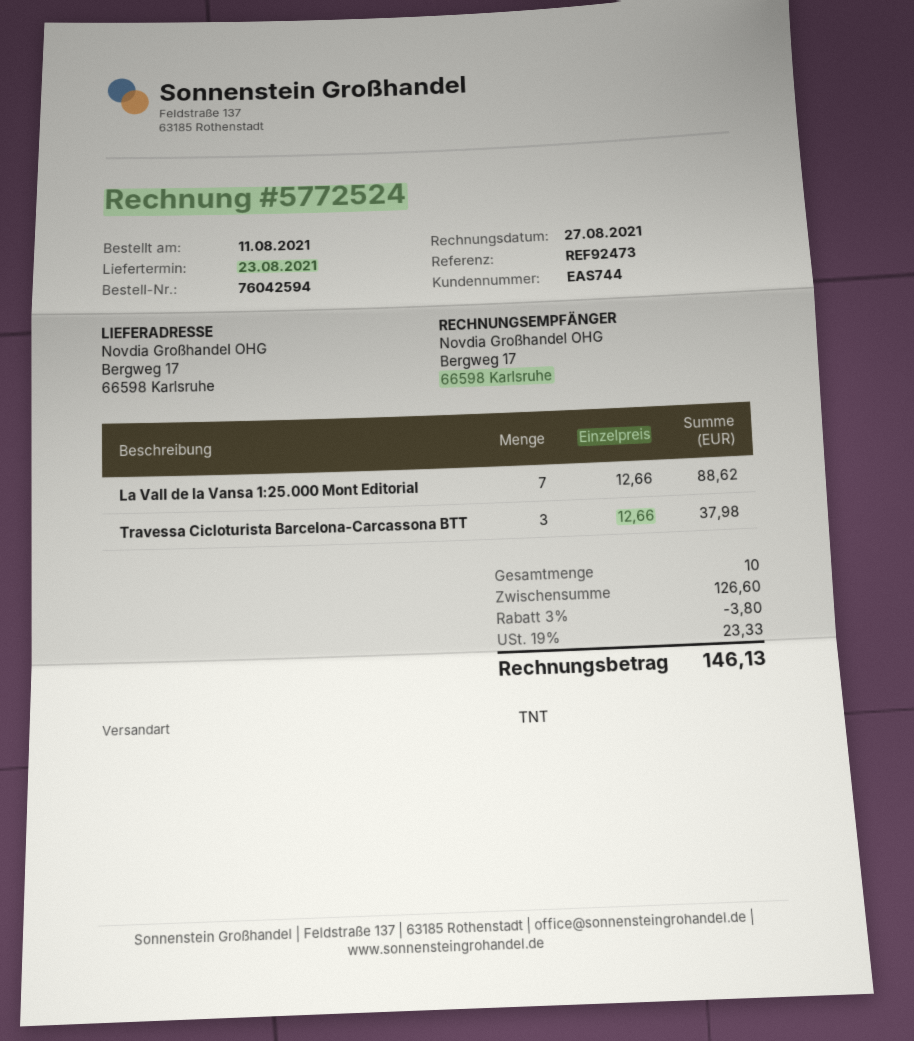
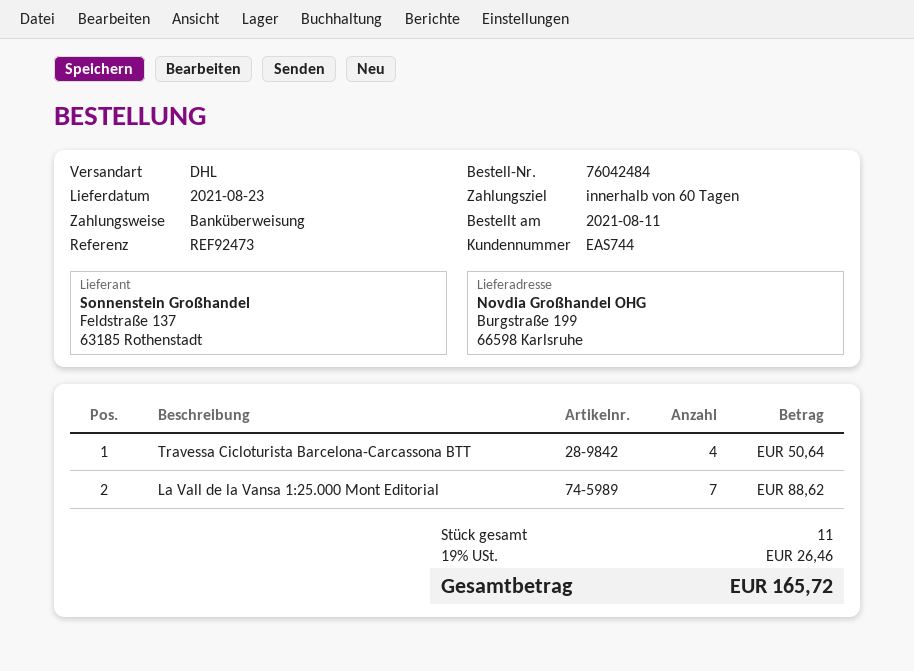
order number: 76042594 -> 76042484
shipping method: TNT -> DHL
ship to: Bergweg 17, 66598 Karlsruhe -> Burgstraße 199, 66598 Karlsruhe
Travessa Cicloturista Barcelona-Carcassona BTT: 3 for 37.98 -> 4 for 50.64
total quantity: 10 -> 11
discount: 3% = 3.80 -> none
tax: 19% = 23.33 -> 19% = 26.46
total: 146.13 -> 165.72

